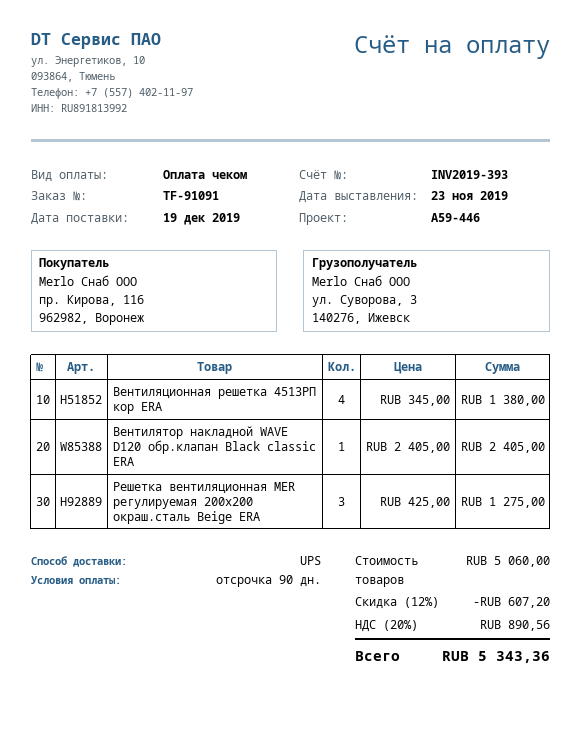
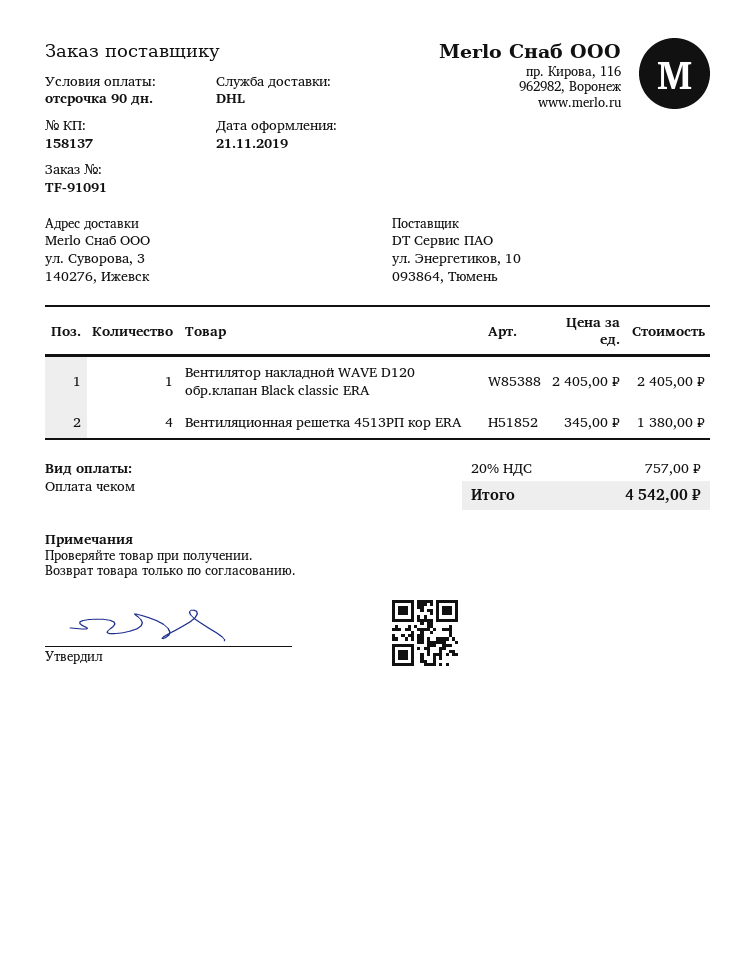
shipping method: UPS -> DHL
Решетка вентиляционная MER регулируемая 200х200 окраш.сталь Beige ERA: 3 x 425.00 = 1275.00 -> none
discount: 12% = 607.20 -> none
tax: 20% = 890.56 -> 20% = 757.00
total: 5343.36 -> 4542.00

